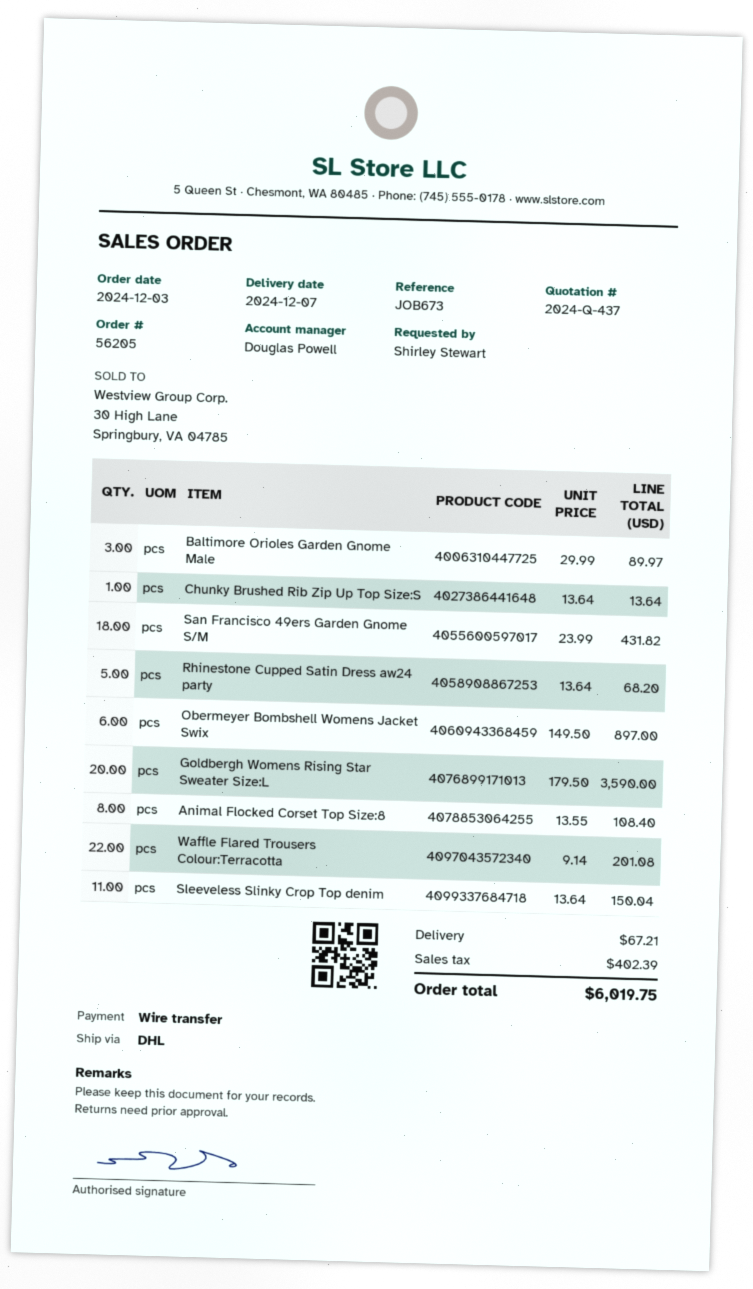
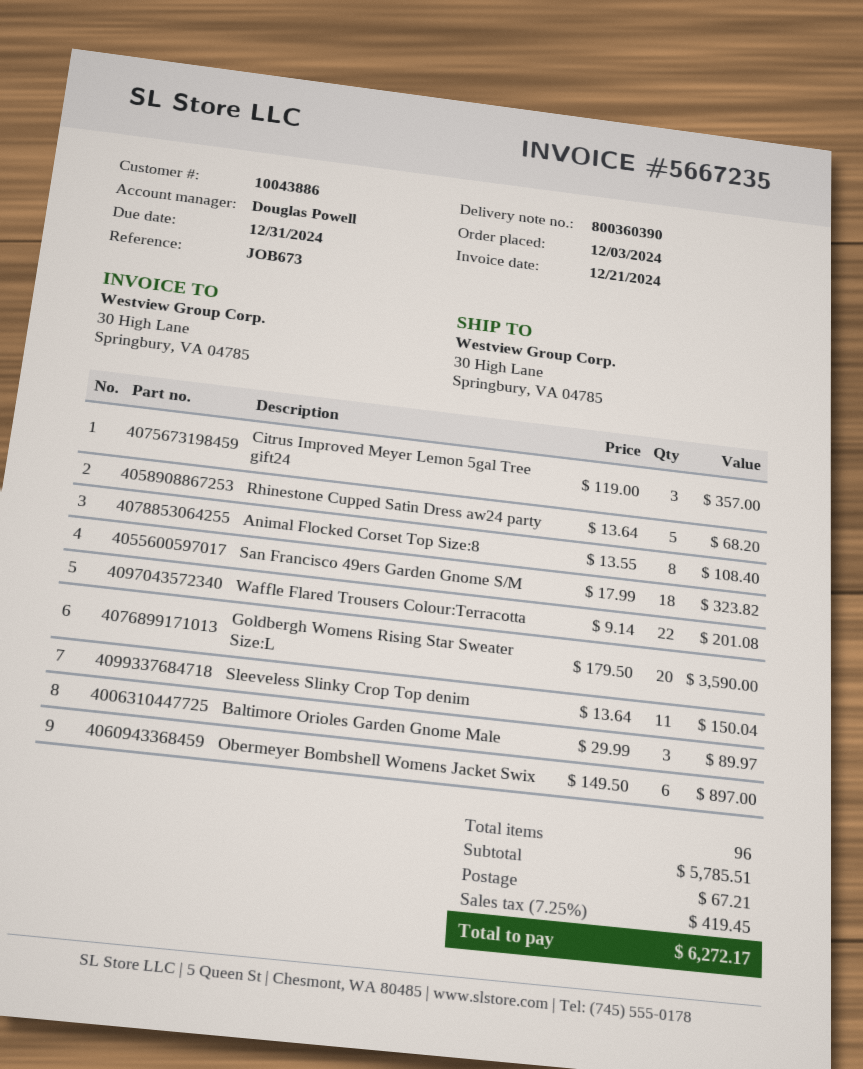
Chunky Brushed Rib Zip Up Top Size:S: 1 x 13.64 = 13.64 -> none
San Francisco 49ers Garden Gnome S/M: 18 x 23.99 = 431.82 -> 18 x 17.99 = 323.82
Citrus Improved Meyer Lemon 5gal Tree gift24: none -> 3 x 119.00 = 357.00
tax: 402.39 -> 419.45
total: 6019.75 -> 6272.17

